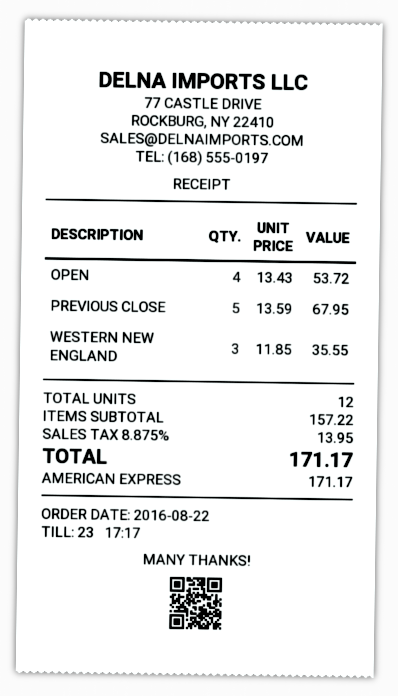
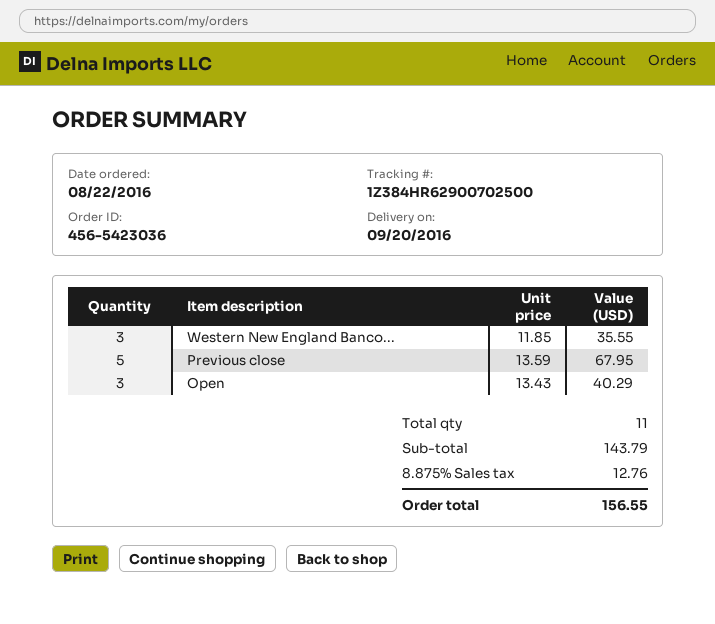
OPEN: 4 x 13.43 = 53.72 -> 3 x 13.43 = 40.29
total quantity: 12 -> 11
subtotal: 157.22 -> 143.79
tax: 8.875% = 13.95 -> 8.875% = 12.76
total: 171.17 -> 156.55

